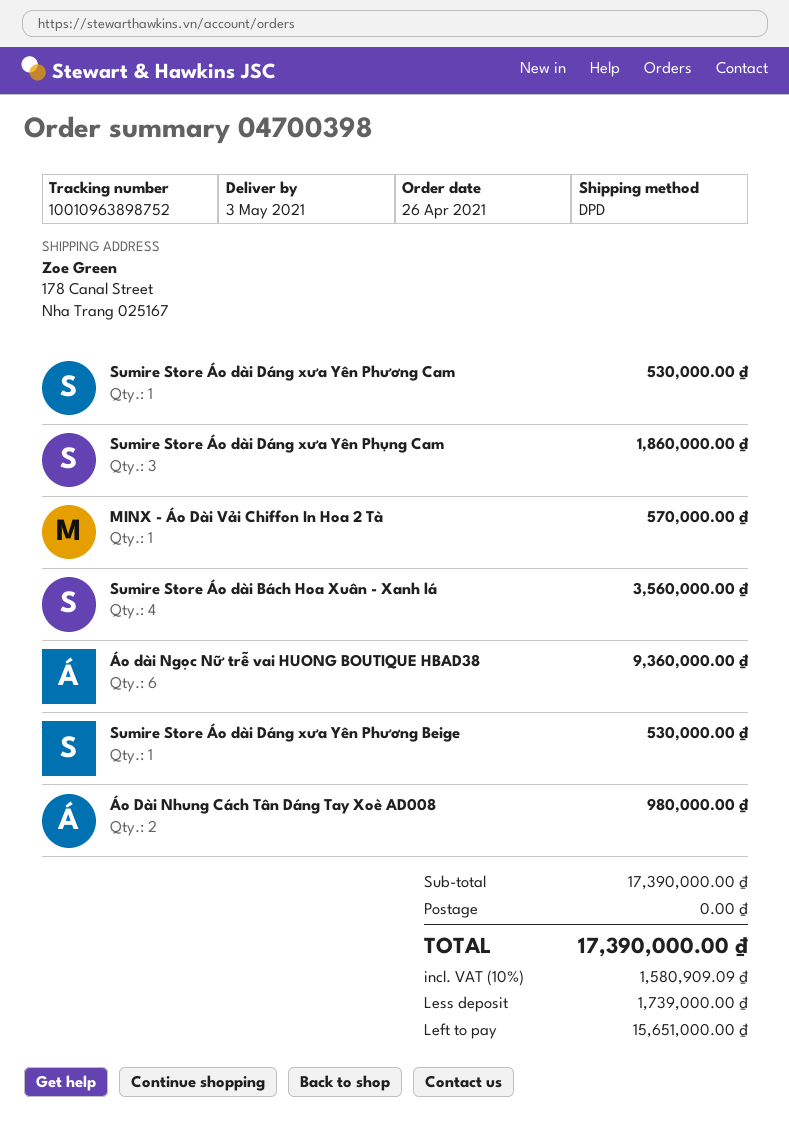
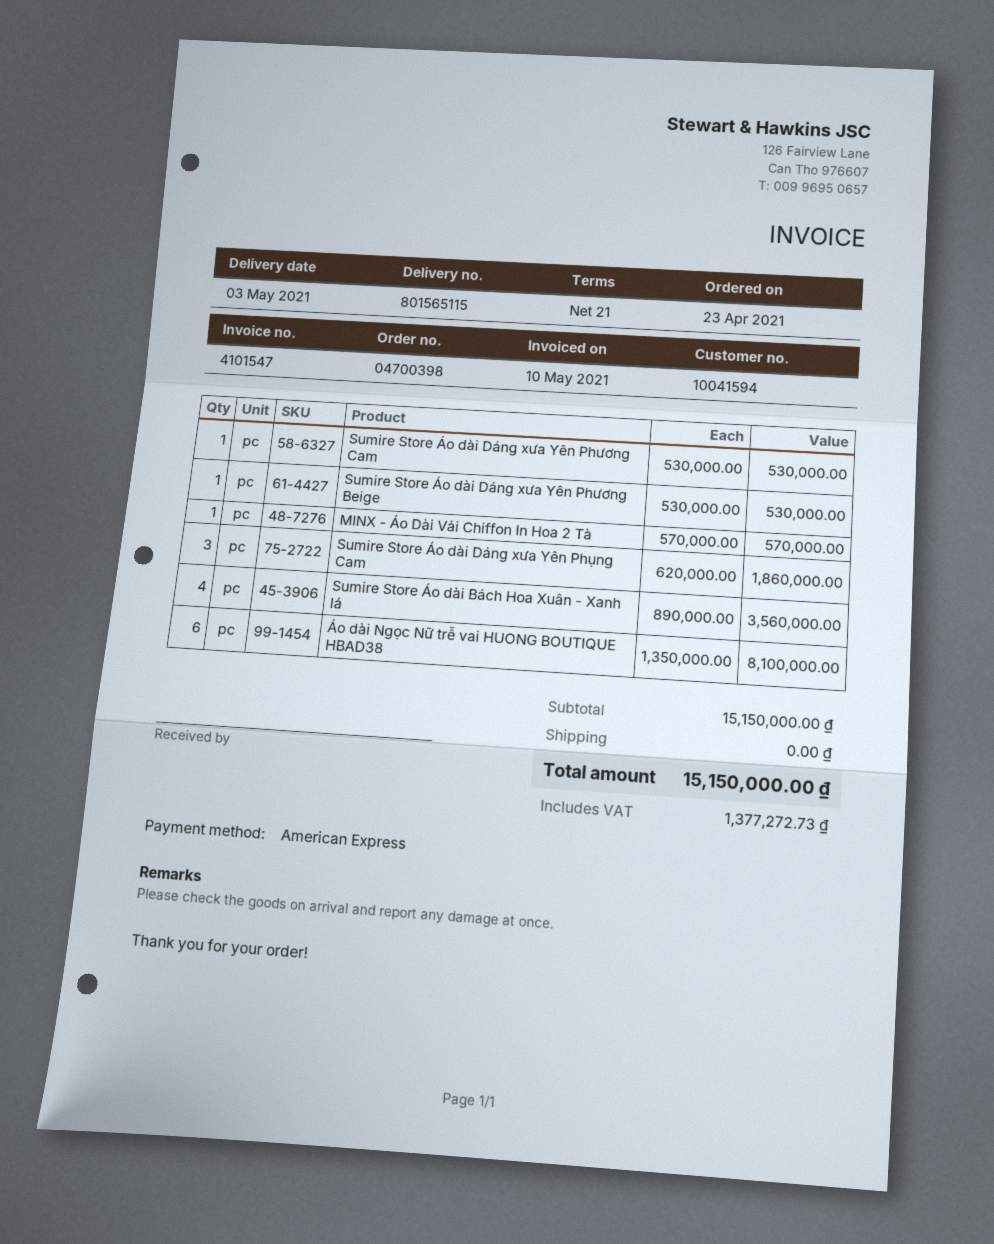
order date: 2021-04-26 -> 2021-04-23
Áo dài Ngọc Nữ trễ vai HUONG BOUTIQUE HBAD38: 6 for 9360000.00 -> 6 for 8100000.00
Áo Dài Nhung Cách Tân Dáng Tay Xoè AD008: 2 for 980000.00 -> none
subtotal: 17390000.00 -> 15150000.00
tax: 1580909.09 -> 1377272.73
total: 17390000.00 -> 15150000.00

